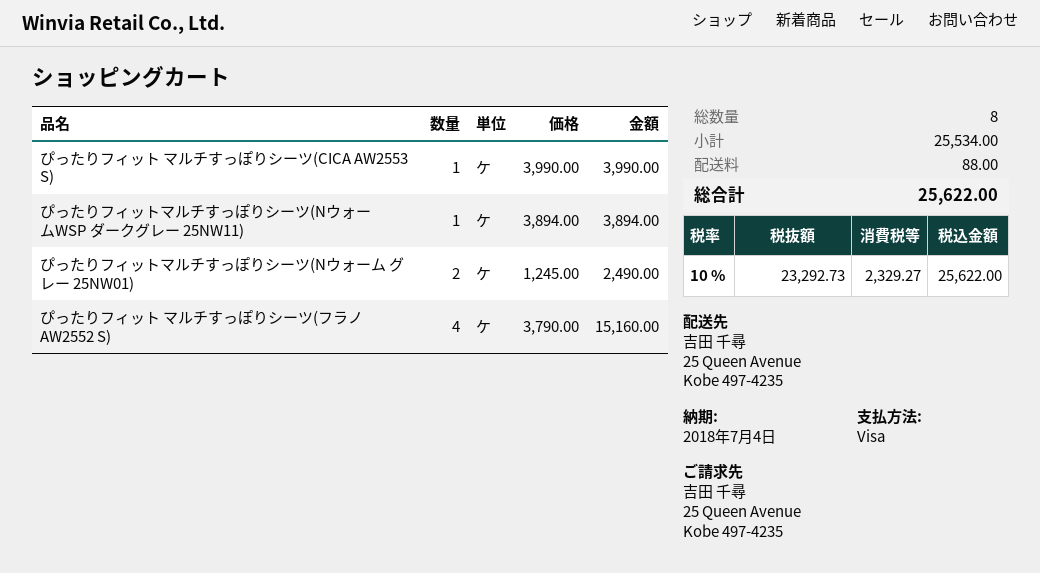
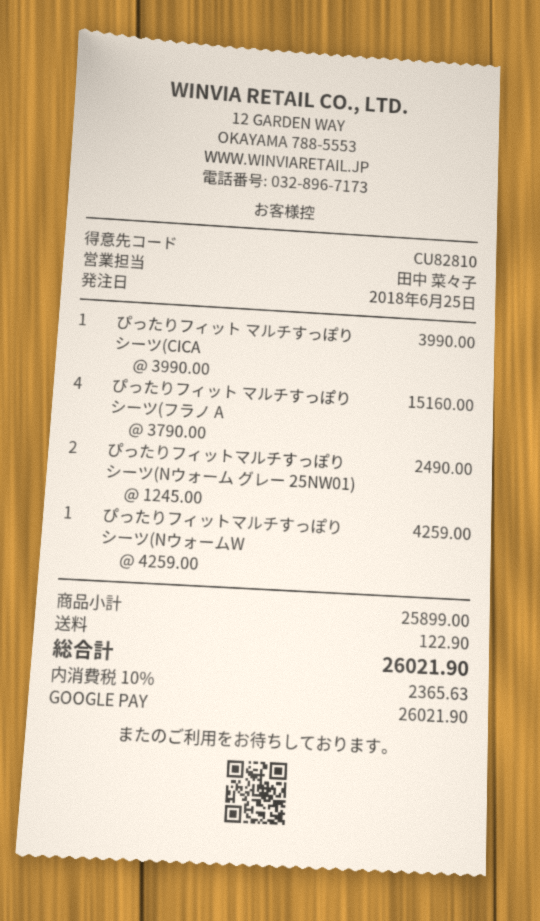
payment method: Visa -> Google Pay
ぴったりフィットマルチすっぽりシーツ(NウォームWSP ダークグレー 25NW11): 1 x 3894.00 = 3894.00 -> 1 x 4259.00 = 4259.00
subtotal: 25534.00 -> 25899.00
shipping: 88.00 -> 122.90
tax: 10% = 2329.27 -> 10% = 2365.63
total: 25622.00 -> 26021.90

